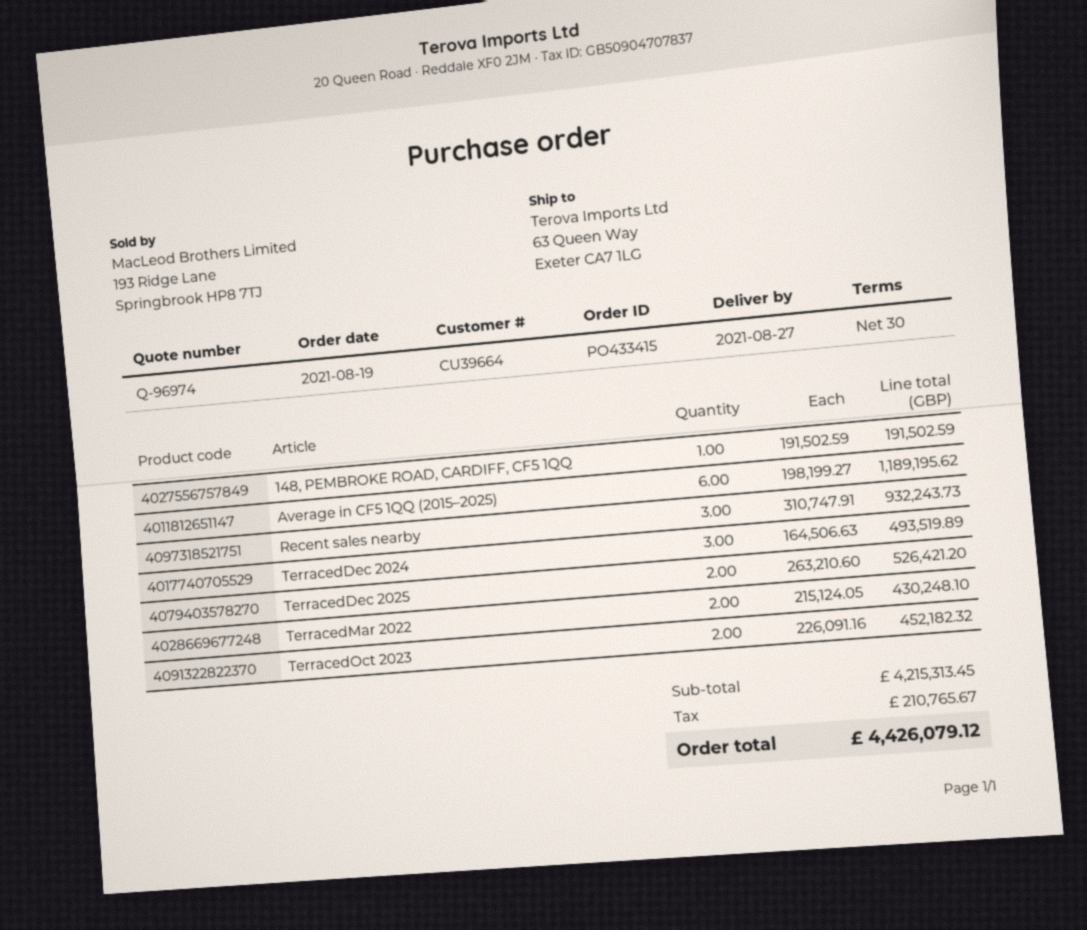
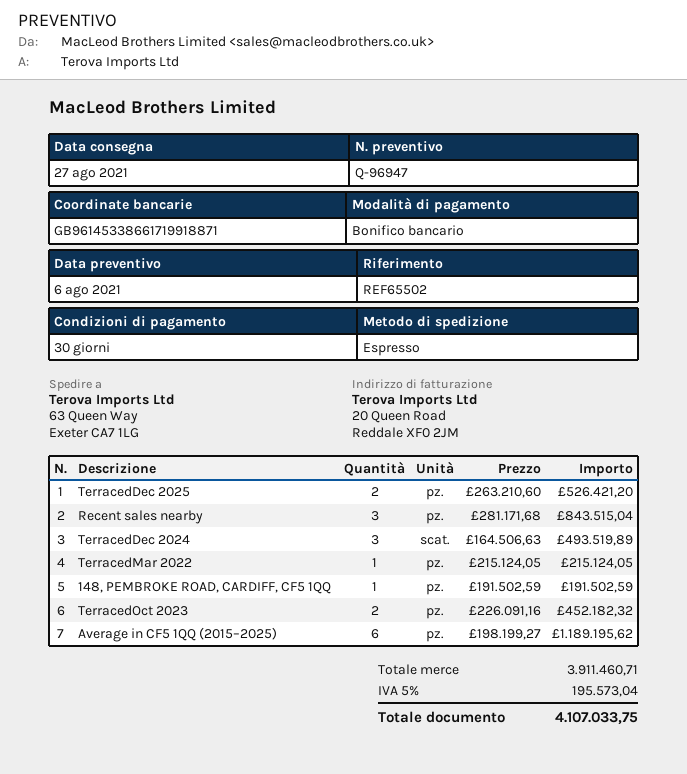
quote number: Q-96974 -> Q-96947
Recent sales nearby: 3 x 310747.91 = 932243.73 -> 3 x 281171.68 = 843515.04
TerracedMar 2022: 2 x 215124.05 = 430248.10 -> 1 x 215124.05 = 215124.05
subtotal: 4215313.45 -> 3911460.71
tax: 210765.67 -> 195573.04
total: 4426079.12 -> 4107033.75

